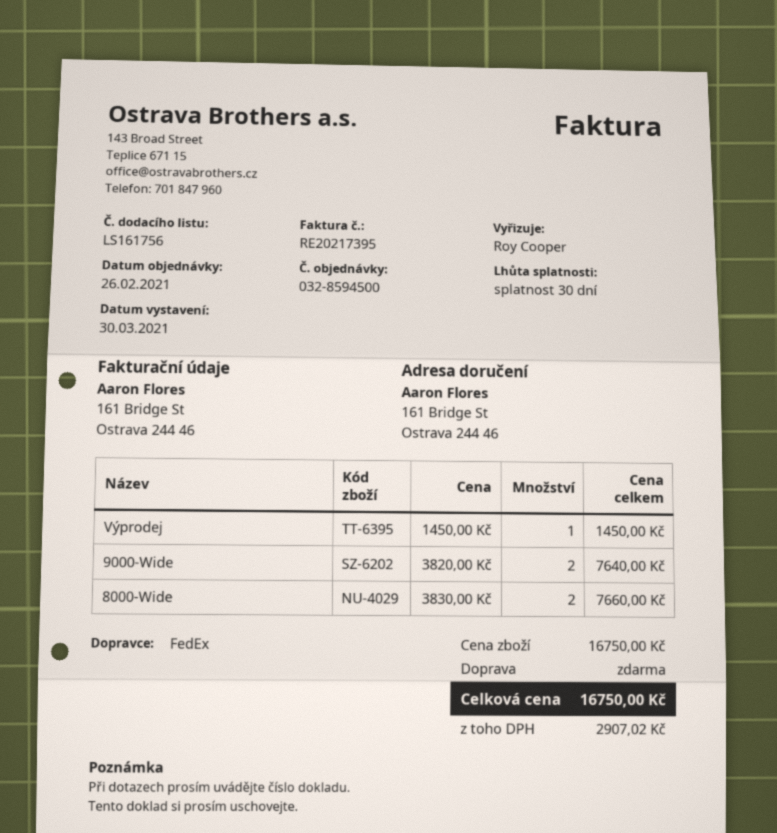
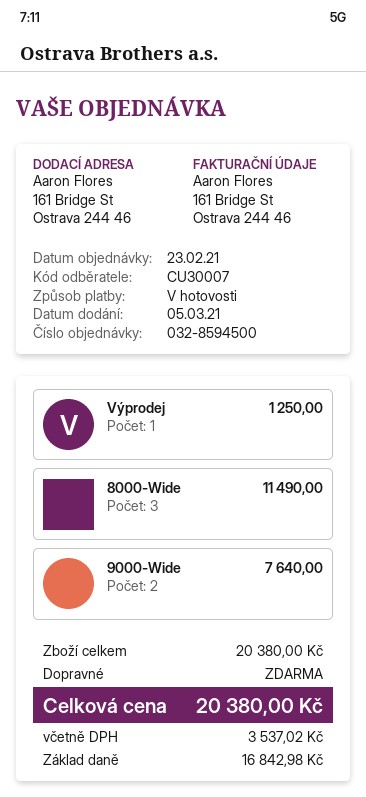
order date: 2021-02-26 -> 2021-02-23
Výprodej: 1 for 1450.00 -> 1 for 1250.00
8000-Wide: 2 for 7660.00 -> 3 for 11490.00
subtotal: 16750.00 -> 20380.00
tax: 2907.02 -> 3537.02
total: 16750.00 -> 20380.00

